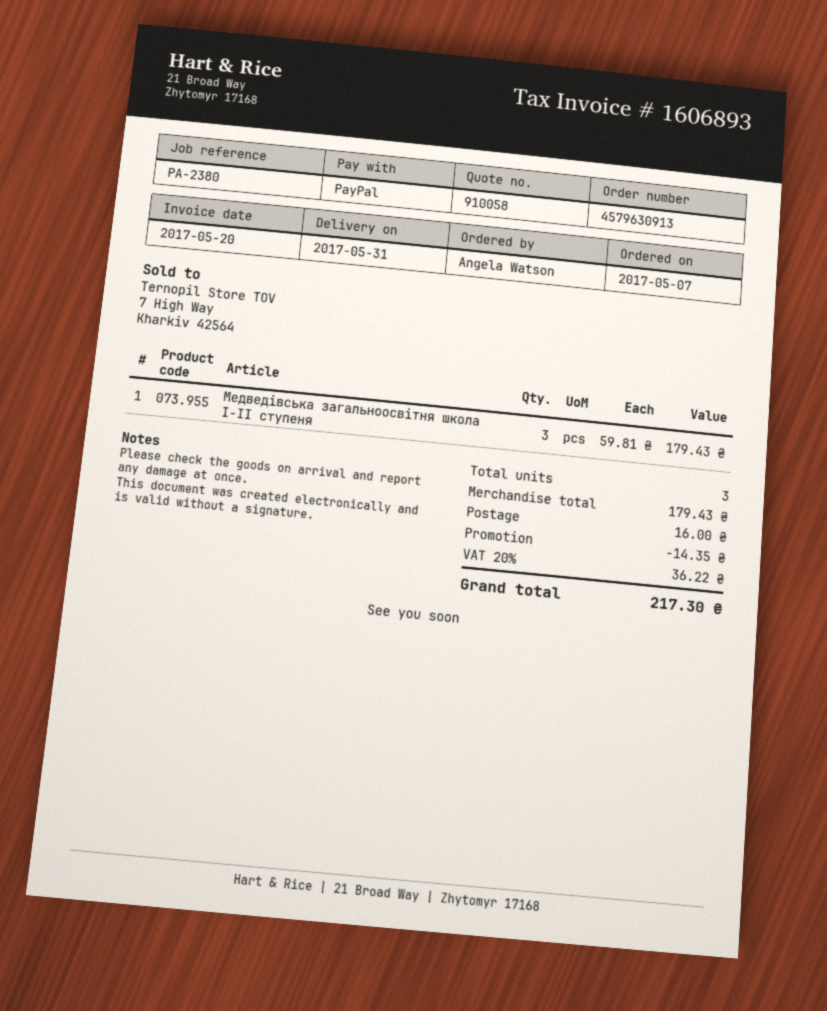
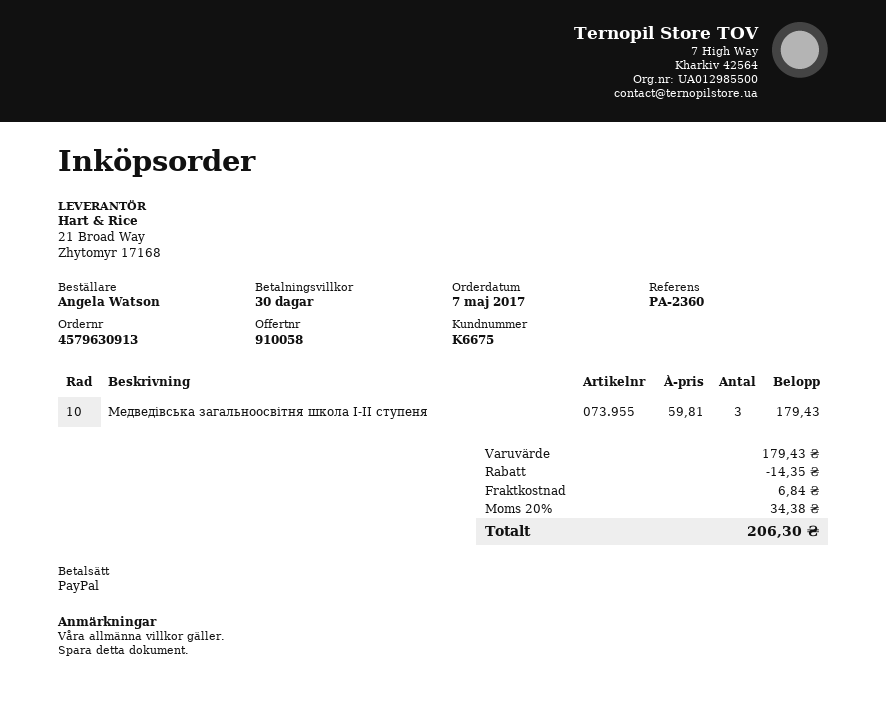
reference: PA-2380 -> PA-2360
shipping: 16.00 -> 6.84
tax: 20% = 36.22 -> 20% = 34.38
total: 217.30 -> 206.30

